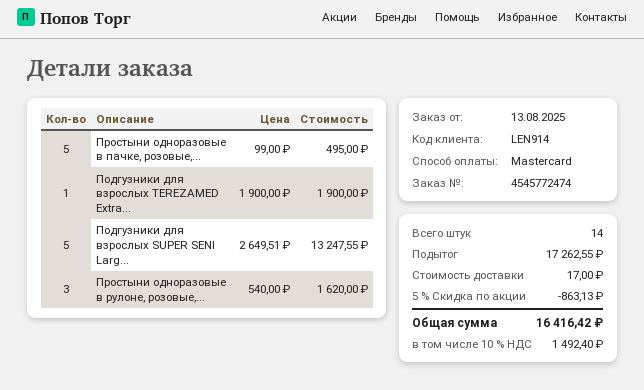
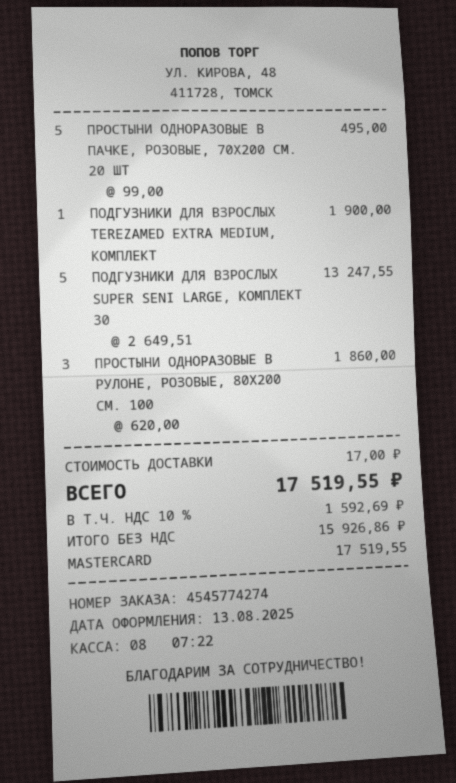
order number: 4545772474 -> 4545774274
Простыни одноразовые в рулоне, розовые,...: 3 x 540.00 = 1620.00 -> 3 x 620.00 = 1860.00
discount: 5% = 863.13 -> none
tax: 10% = 1492.40 -> 10% = 1592.69
total: 16416.42 -> 17519.55

